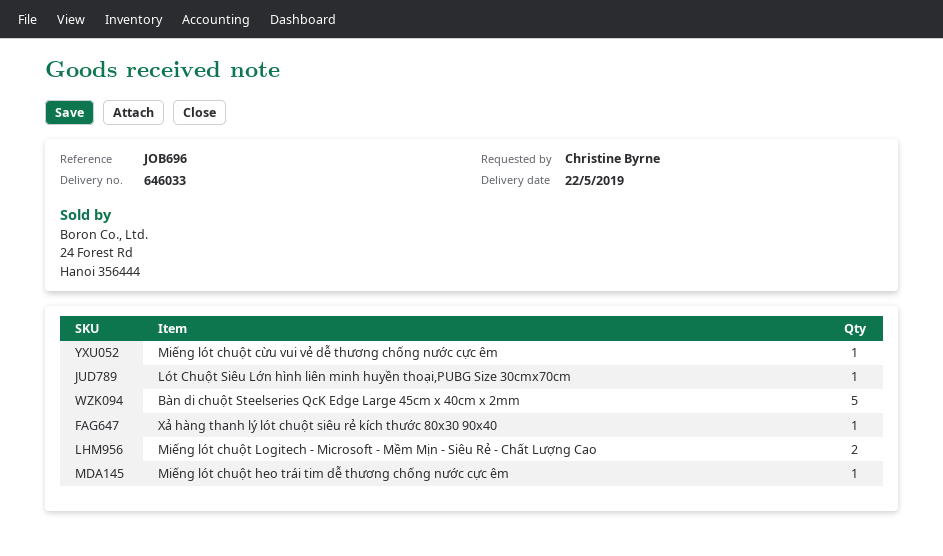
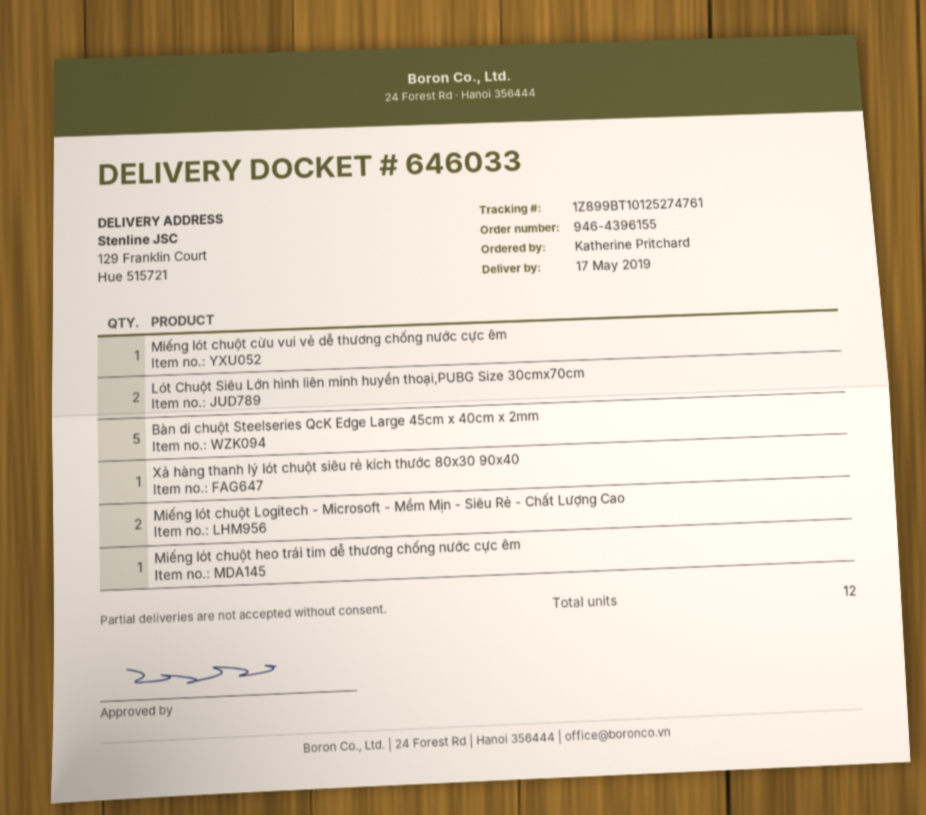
delivery date: 2019-05-22 -> 2019-05-17
ordered by: Christine Byrne -> Katherine Pritchard
Lót Chuột Siêu Lớn hình liên minh huyền thoại,PUBG Size 30cmx70cm: 1 -> 2

